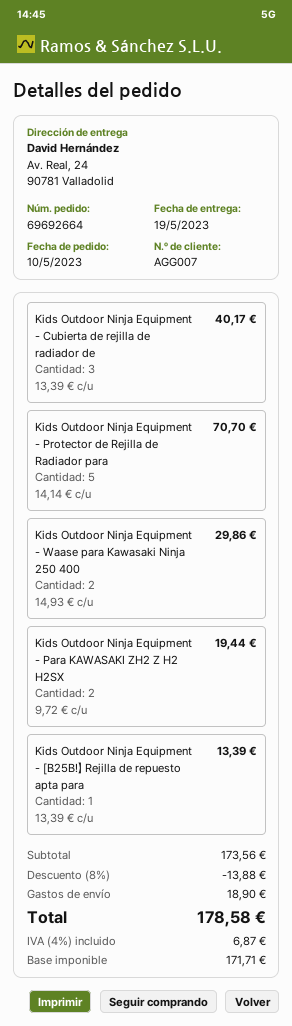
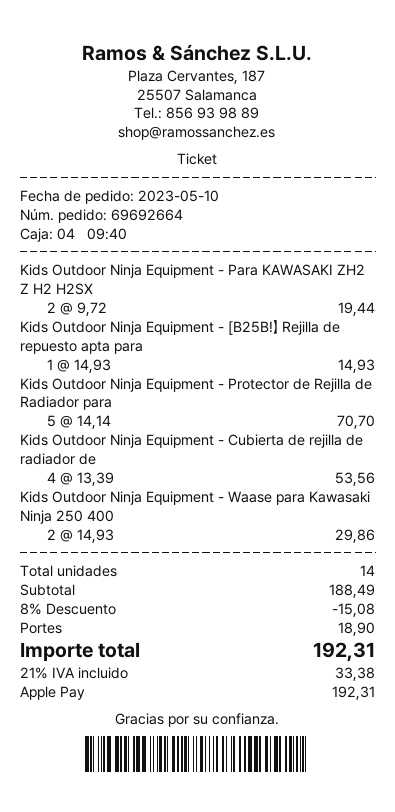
Kids Outdoor Ninja Equipment - Cubierta de rejilla de radiador de: 3 x 13.39 = 40.17 -> 4 x 13.39 = 53.56
Kids Outdoor Ninja Equipment - [B25B!】 Rejilla de repuesto apta para: 1 x 13.39 = 13.39 -> 1 x 14.93 = 14.93
subtotal: 173.56 -> 188.49
discount: 8% = 13.88 -> 8% = 15.08
tax: 4% = 6.87 -> 21% = 33.38
total: 178.58 -> 192.31

